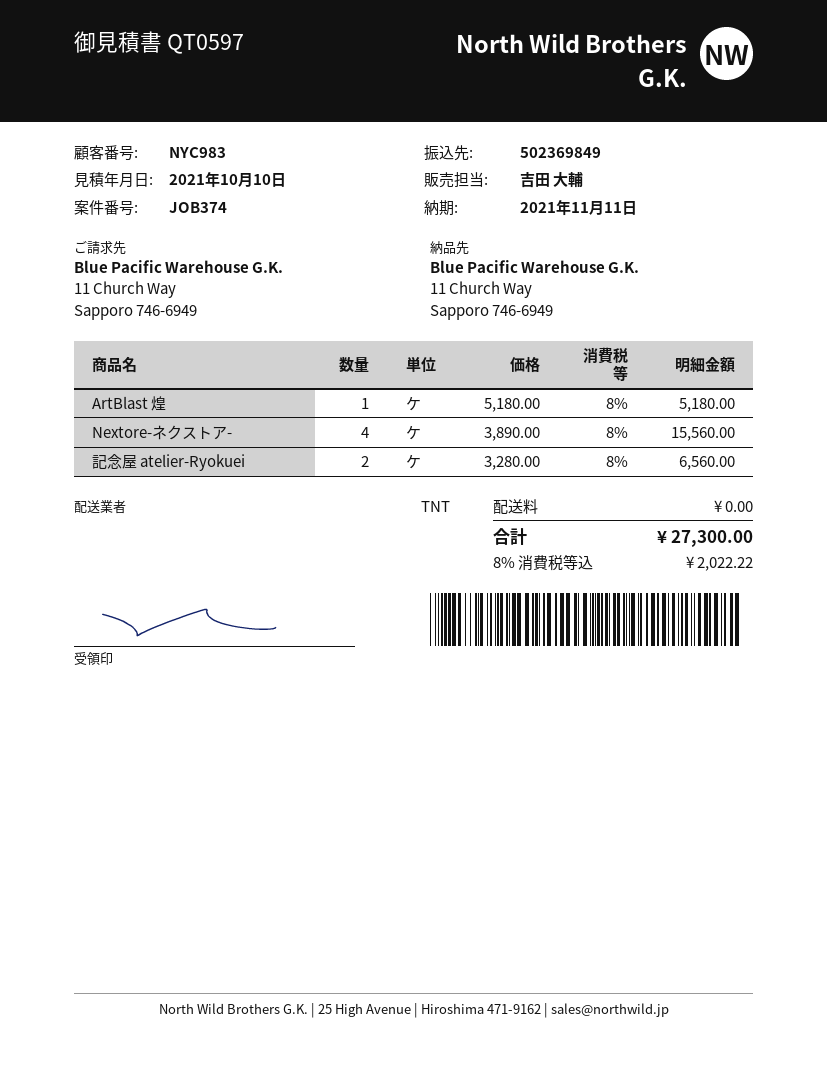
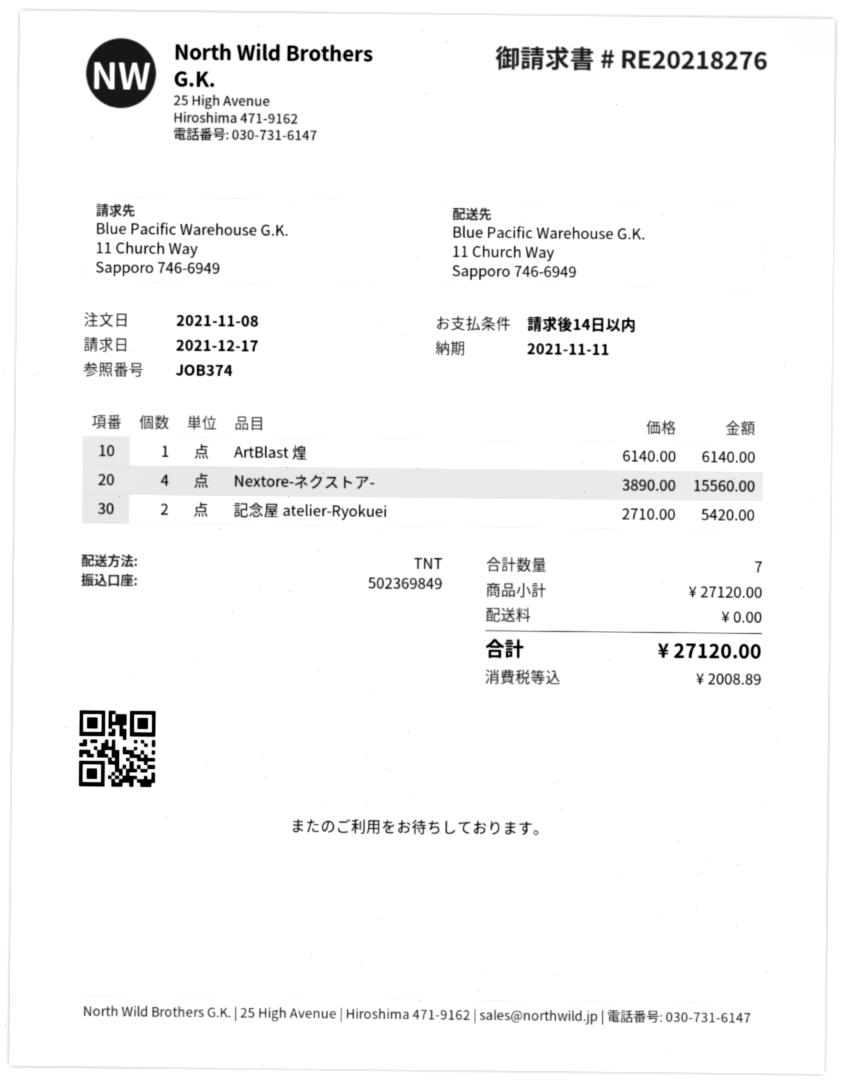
ArtBlast 煌: 1 x 5180.00 = 5180.00 -> 1 x 6140.00 = 6140.00
記念屋 atelier-Ryokuei: 2 x 3280.00 = 6560.00 -> 2 x 2710.00 = 5420.00
tax: 2022.22 -> 2008.89
total: 27300.00 -> 27120.00

